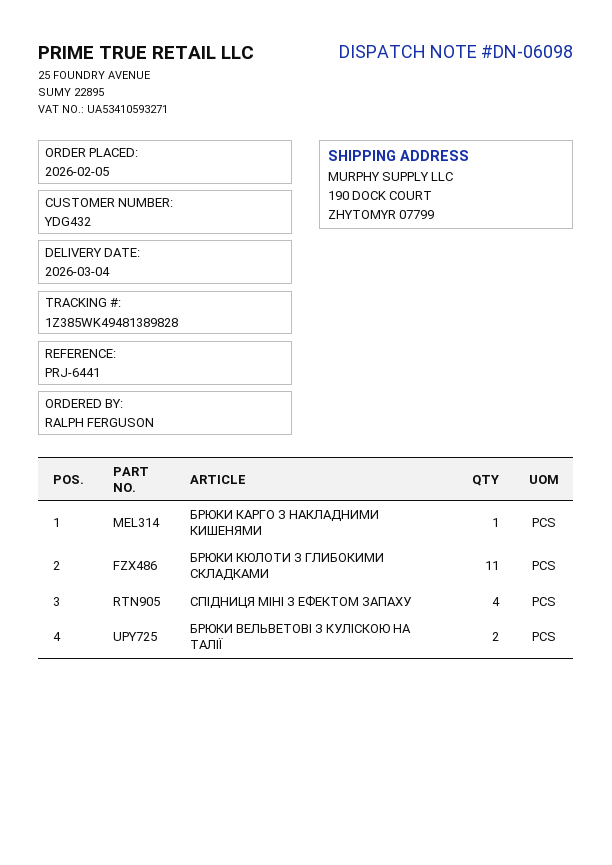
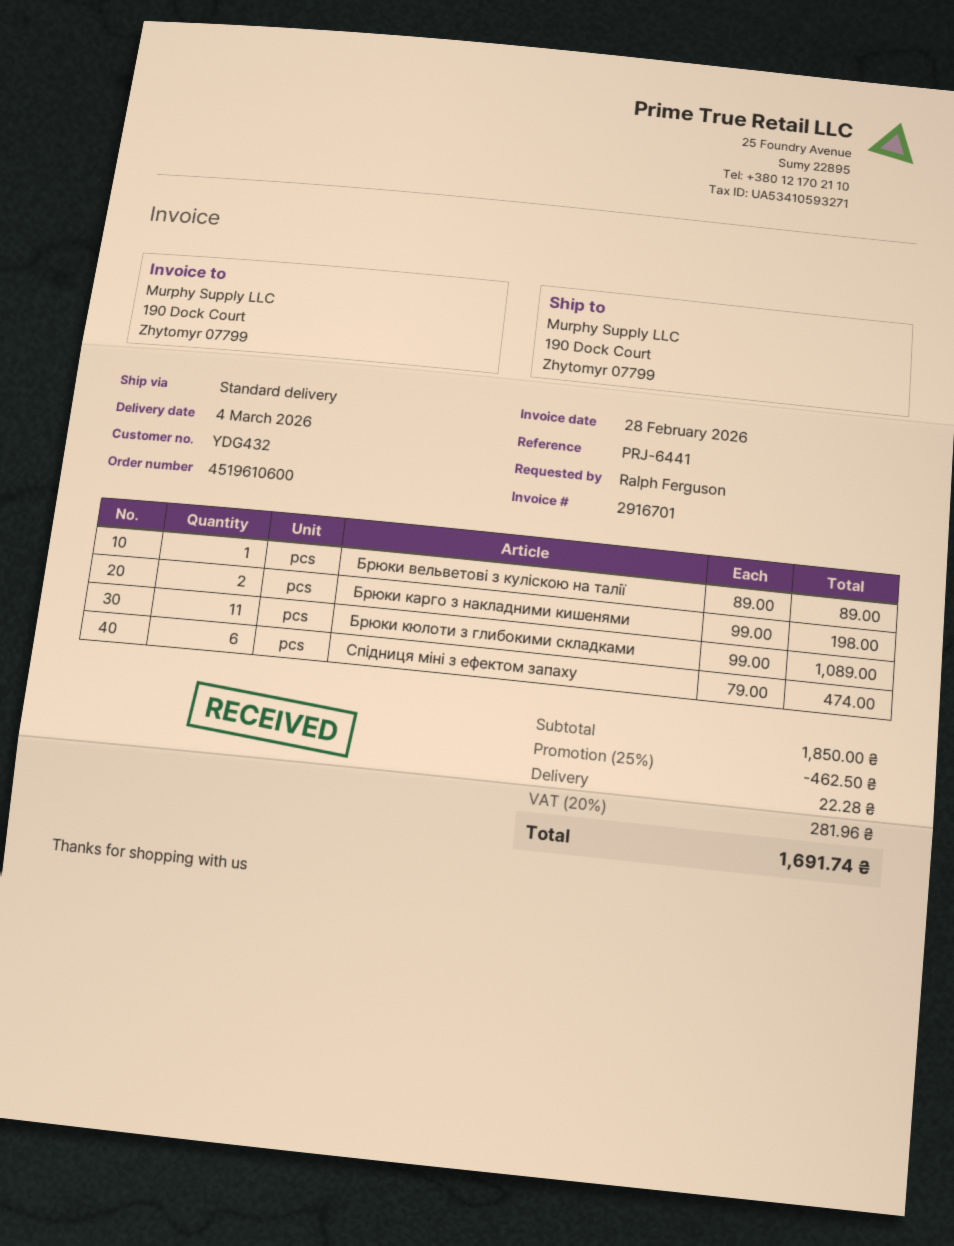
БРЮКИ КАРГО З НАКЛАДНИМИ КИШЕНЯМИ: 1 -> 2
СПІДНИЦЯ МІНІ З ЕФЕКТОМ ЗАПАХУ: 4 -> 6
БРЮКИ ВЕЛЬВЕТОВІ З КУЛІСКОЮ НА ТАЛІЇ: 2 -> 1

